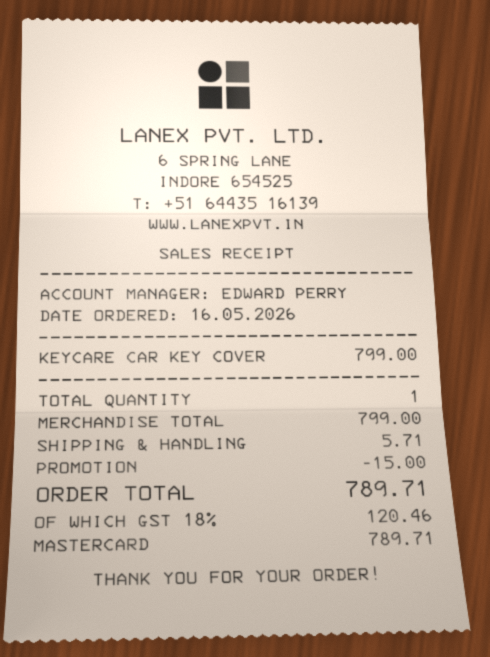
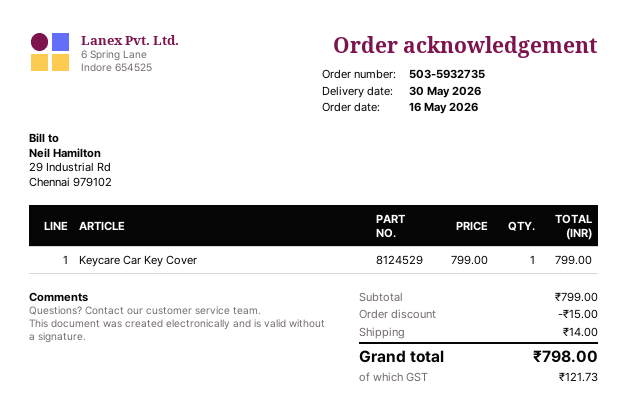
shipping: 5.71 -> 14.00
tax: 120.46 -> 121.73
total: 789.71 -> 798.00

